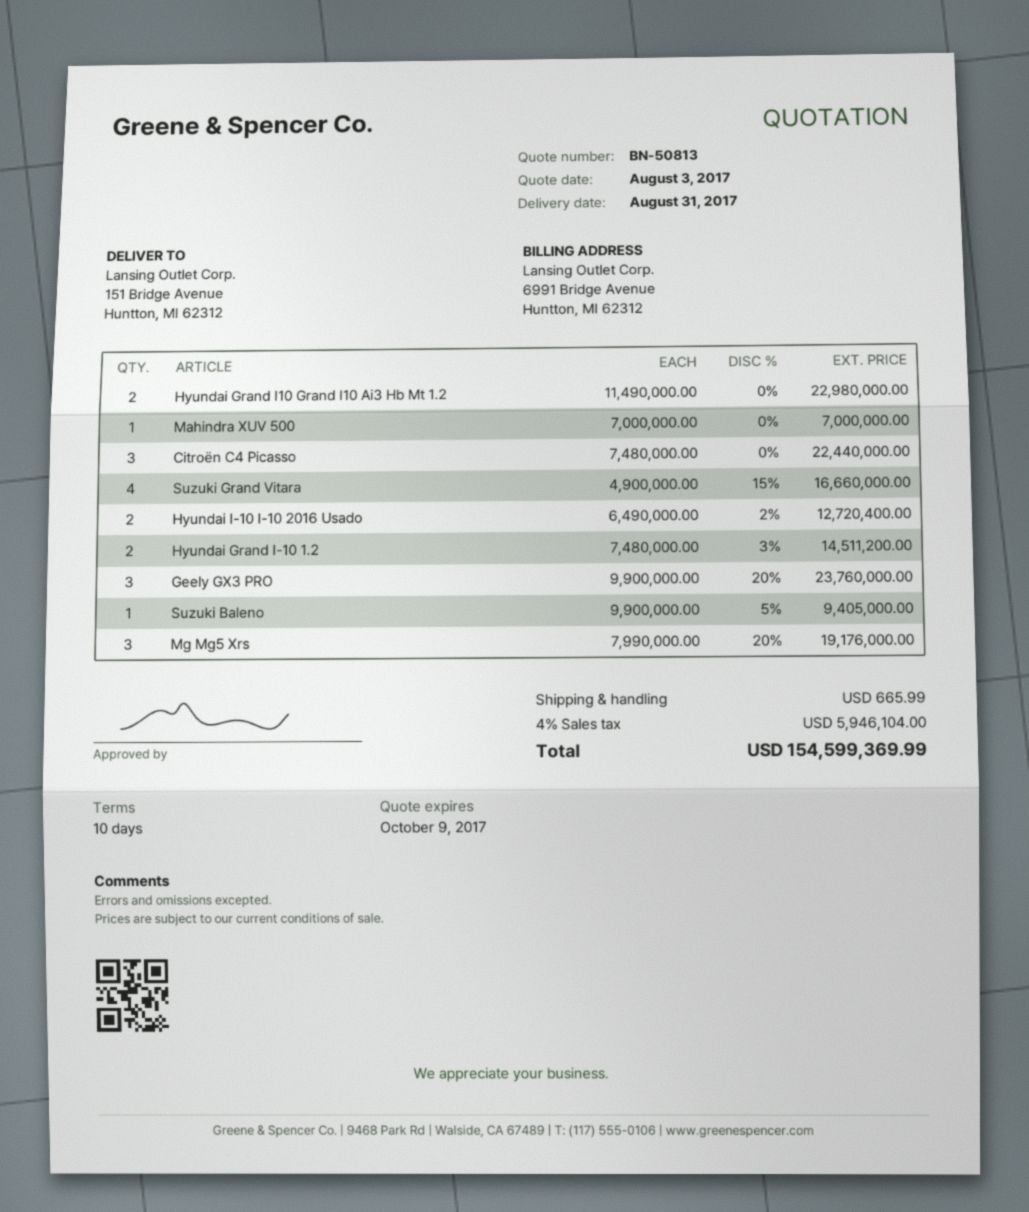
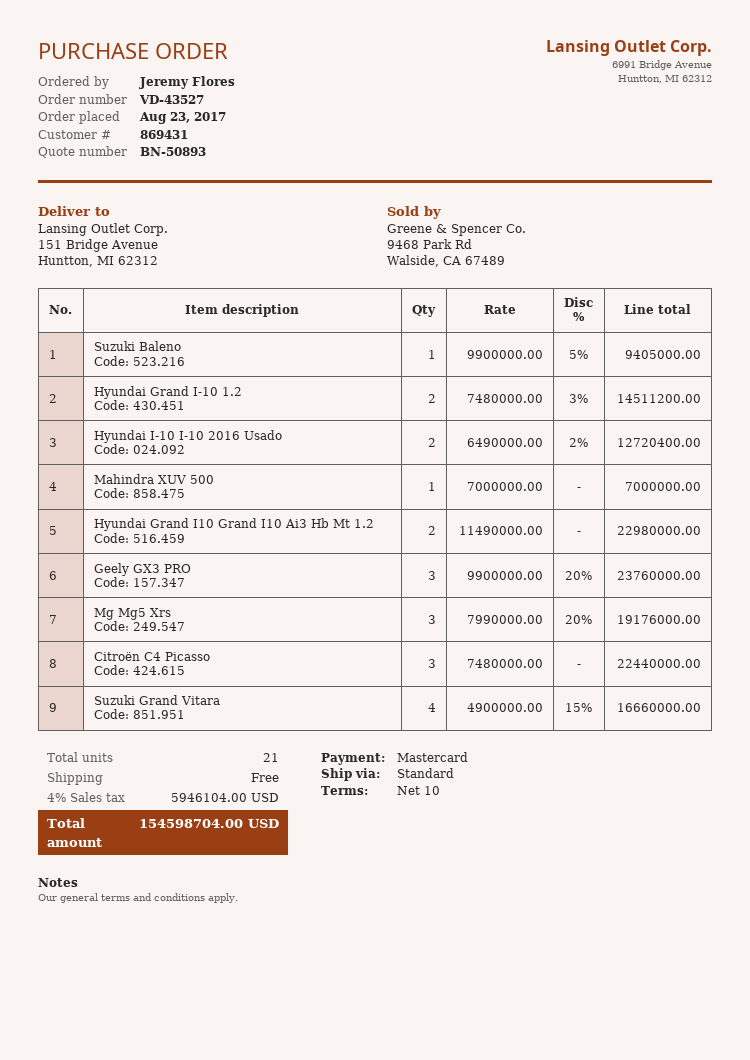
quote number: BN-50813 -> BN-50893
shipping: 665.99 -> 0.00
total: 154599369.99 -> 154598704.00

